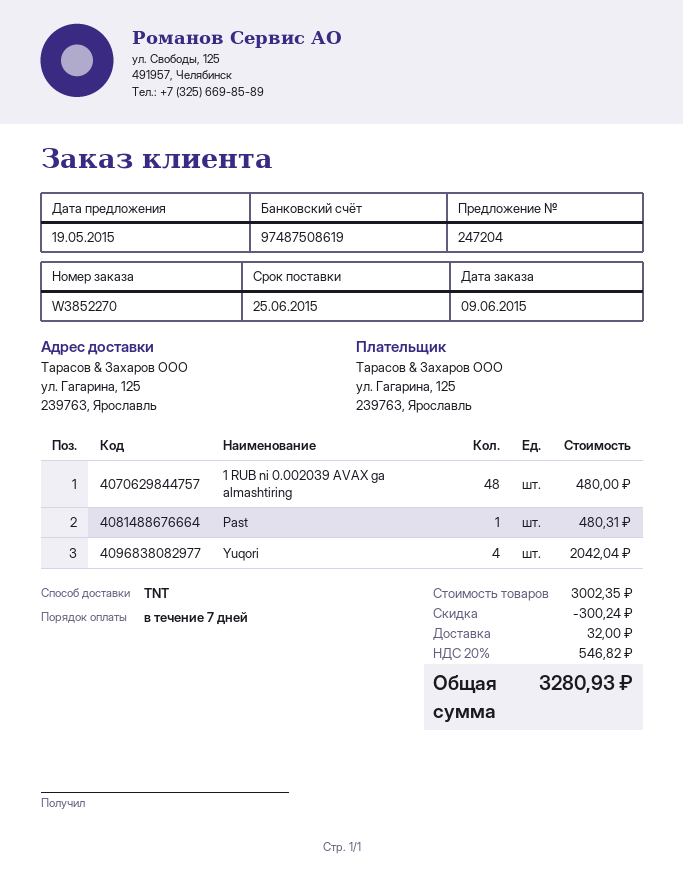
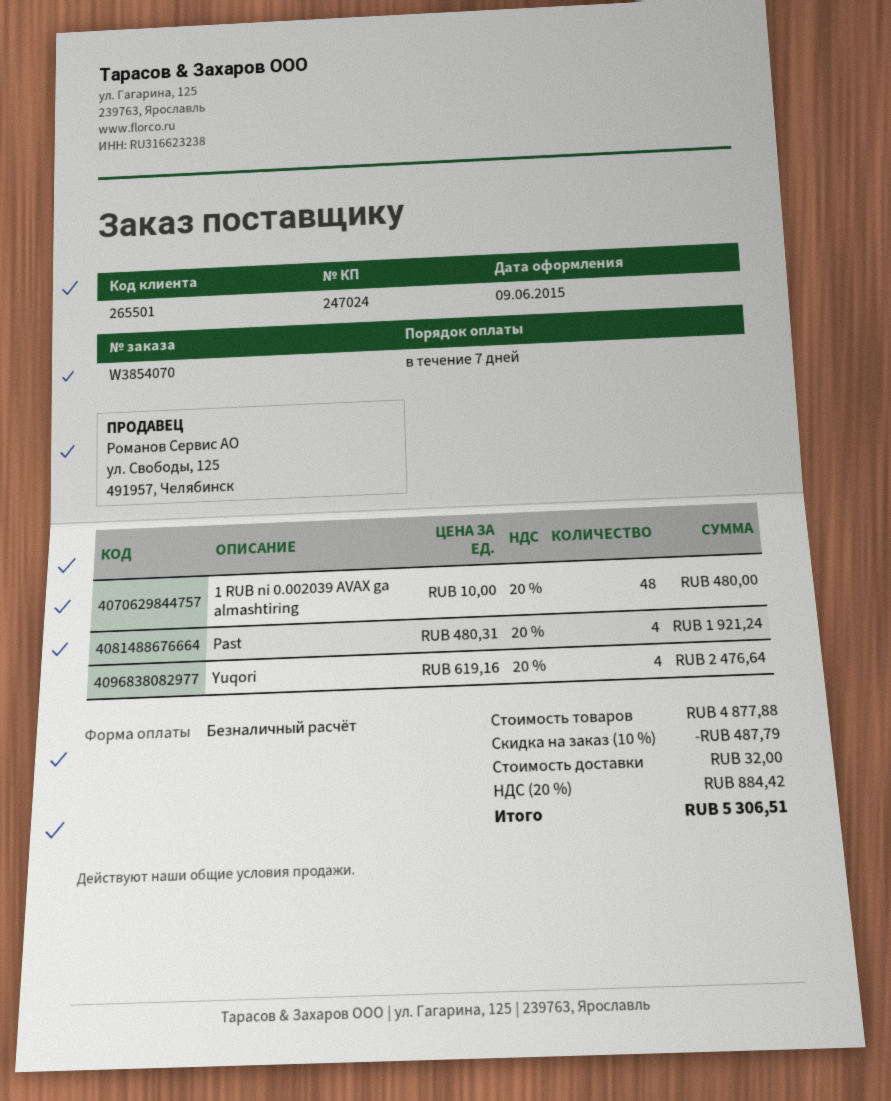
quote number: 247204 -> 247024
order number: W3852270 -> W3854070
Past: 1 for 480.31 -> 4 for 1921.24
Yuqori: 4 for 2042.04 -> 4 for 2476.64
subtotal: 3002.35 -> 4877.88
discount: 300.24 -> 487.79
tax: 20% = 546.82 -> 20% = 884.42
total: 3280.93 -> 5306.51

